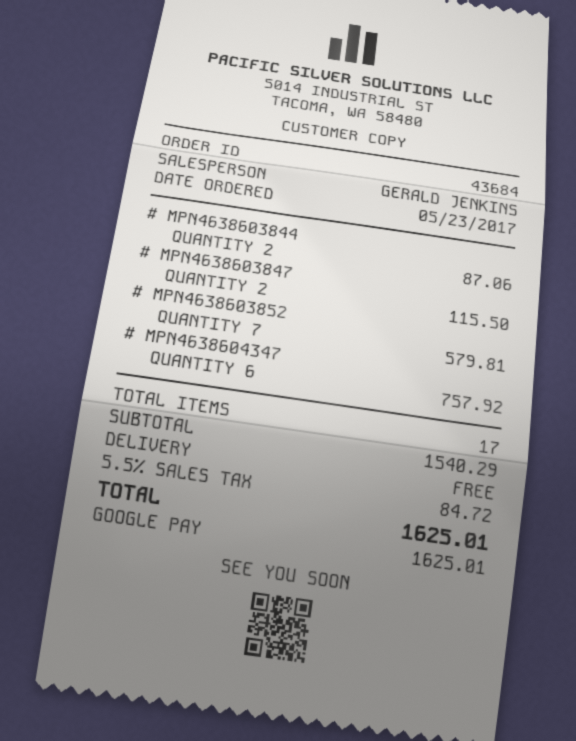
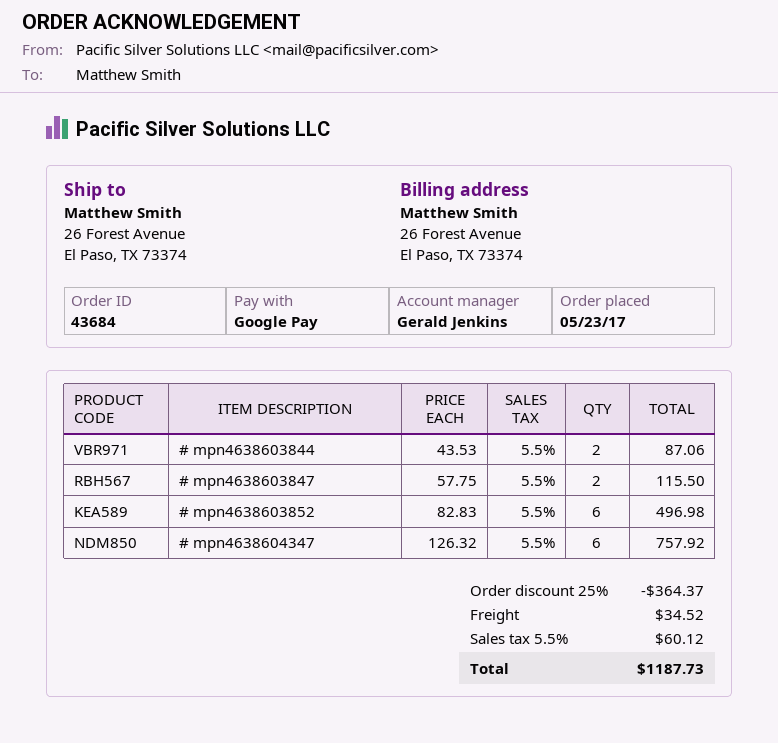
# MPN4638603852: 7 for 579.81 -> 6 for 496.98
discount: none -> 25% = 364.37
shipping: 0.00 -> 34.52
tax: 5.5% = 84.72 -> 5.5% = 60.12
total: 1625.01 -> 1187.73

